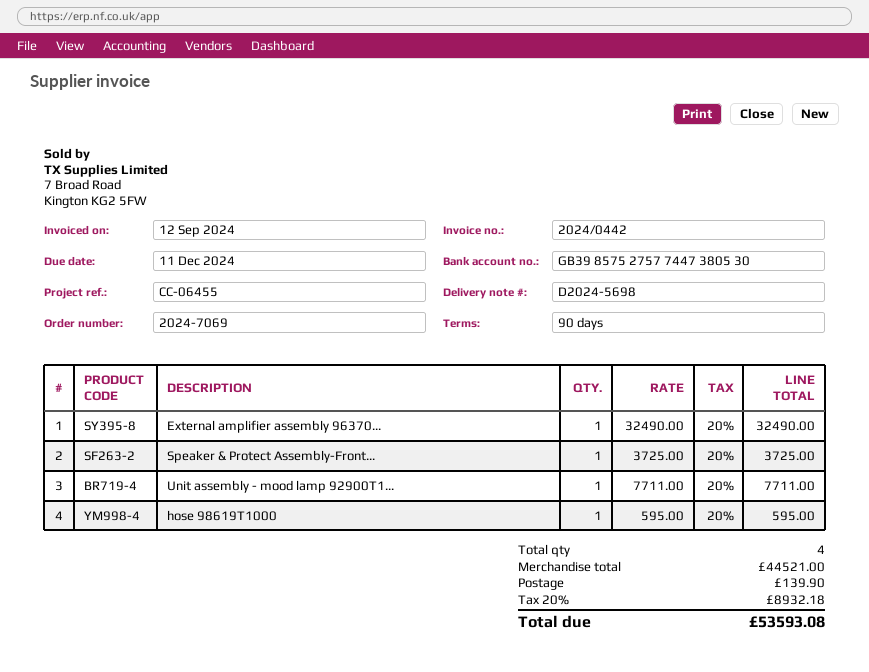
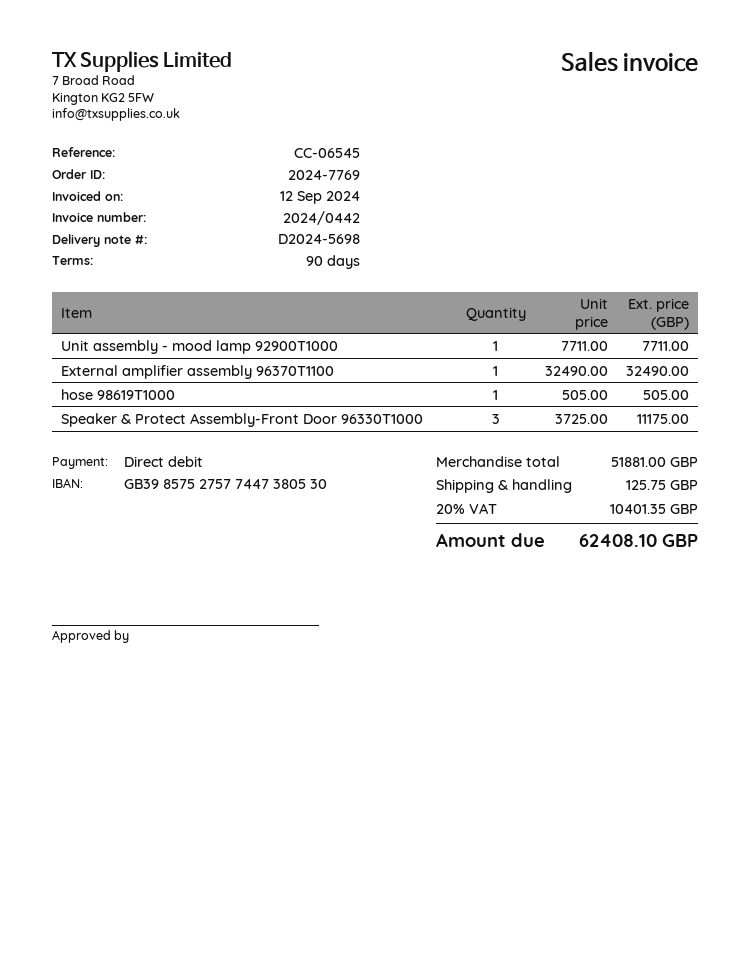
order number: 2024-7069 -> 2024-7769
reference: CC-06455 -> CC-06545
Speaker & Protect Assembly-Front...: 1 x 3725.00 = 3725.00 -> 3 x 3725.00 = 11175.00
hose 98619T1000: 1 x 595.00 = 595.00 -> 1 x 505.00 = 505.00
subtotal: 44521.00 -> 51881.00
shipping: 139.90 -> 125.75
tax: 20% = 8932.18 -> 20% = 10401.35
total: 53593.08 -> 62408.10

